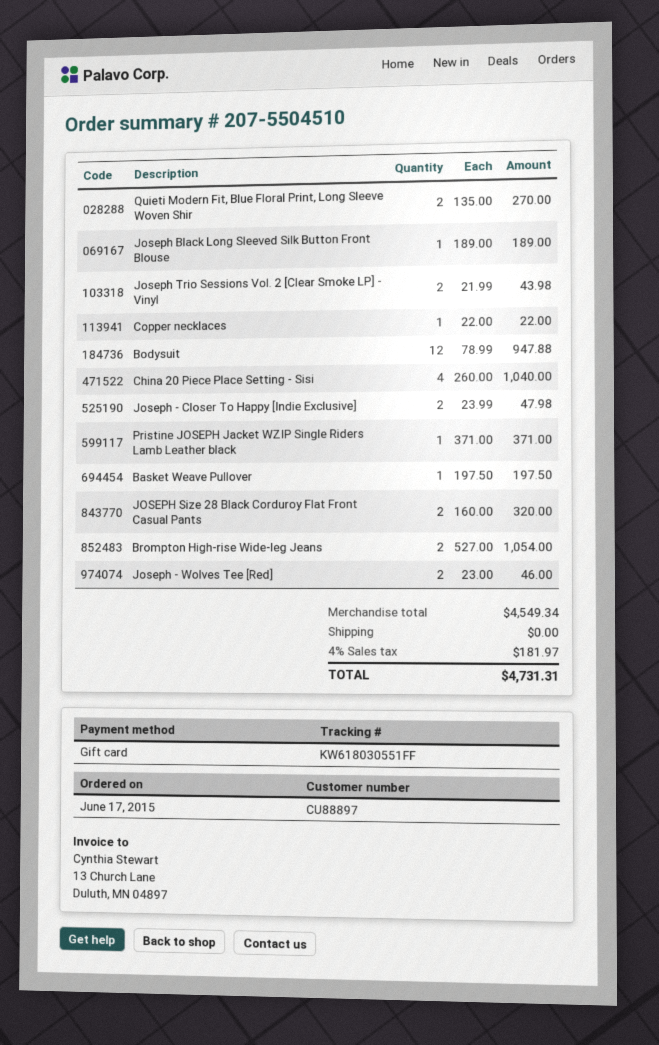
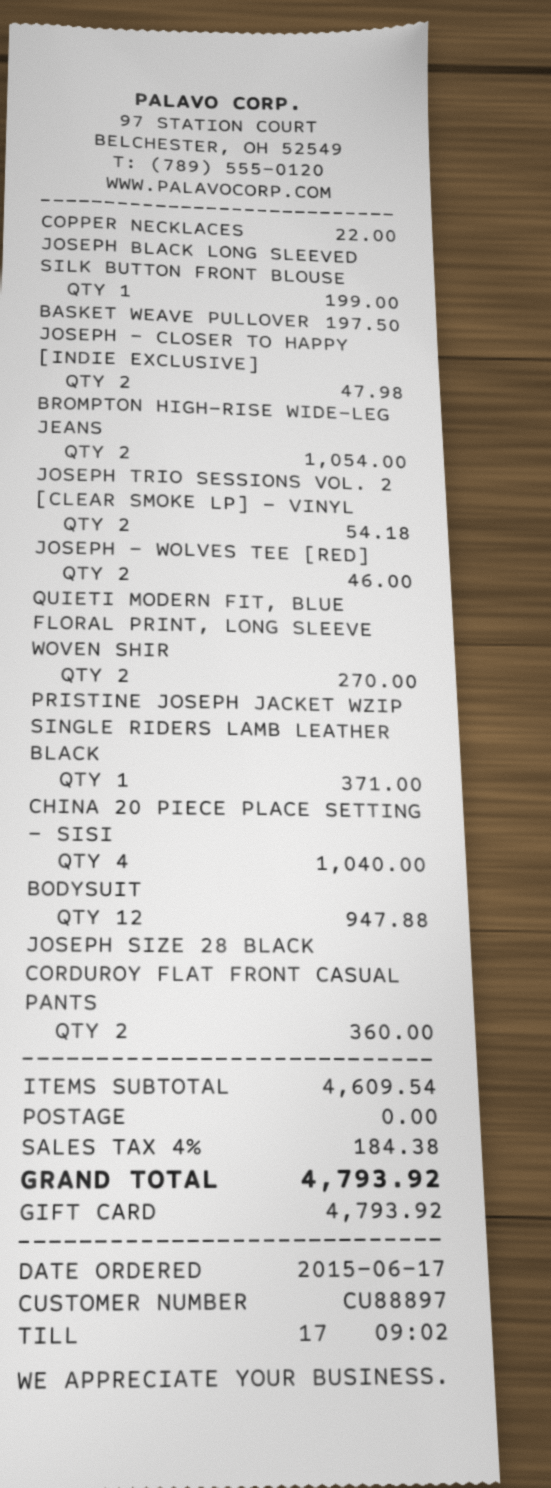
Joseph Black Long Sleeved Silk Button Front Blouse: 1 for 189.00 -> 1 for 199.00
Joseph Trio Sessions Vol. 2 [Clear Smoke LP] - Vinyl: 2 for 43.98 -> 2 for 54.18
JOSEPH Size 28 Black Corduroy Flat Front Casual Pants: 2 for 320.00 -> 2 for 360.00
subtotal: 4549.34 -> 4609.54
tax: 4% = 181.97 -> 4% = 184.38
total: 4731.31 -> 4793.92

